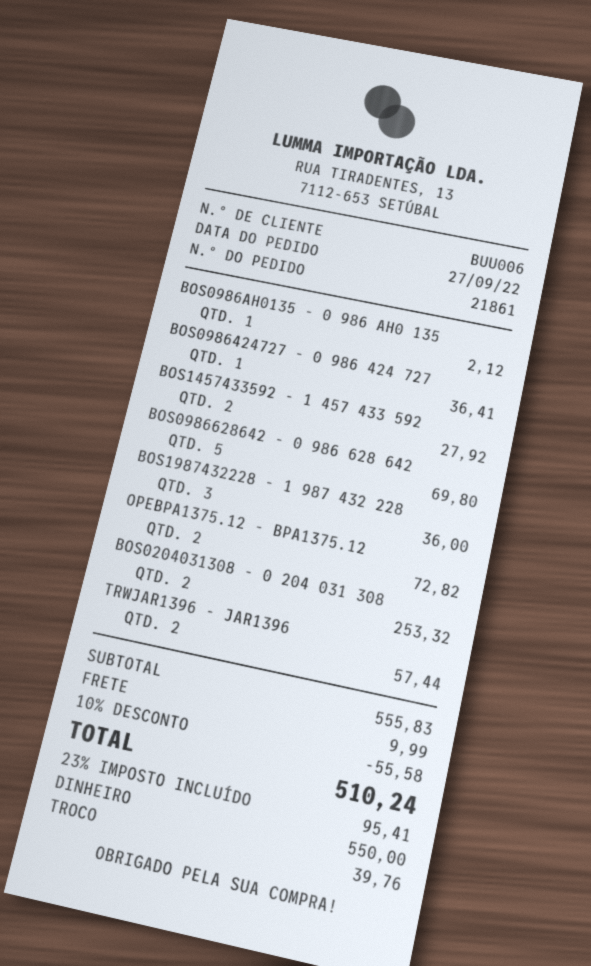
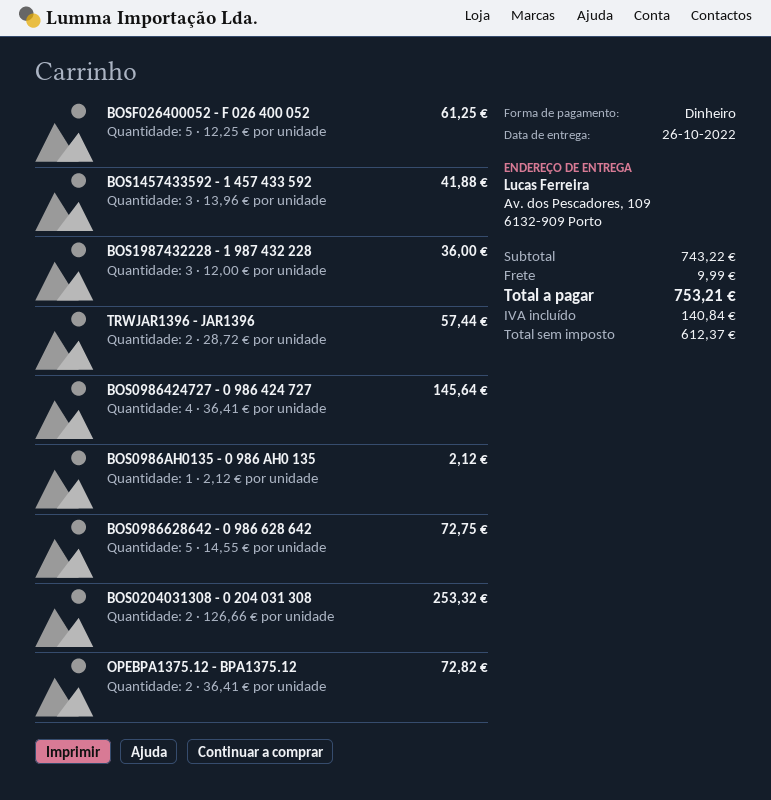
BOS0986424727 - 0 986 424 727: 1 for 36.41 -> 4 for 145.64
BOS1457433592 - 1 457 433 592: 2 for 27.92 -> 3 for 41.88
BOS0986628642 - 0 986 628 642: 5 for 69.80 -> 5 for 72.75
BOSF026400052 - F 026 400 052: none -> 5 for 61.25
subtotal: 555.83 -> 743.22
discount: 10% = 55.58 -> none
tax: 95.41 -> 140.84
total: 510.24 -> 753.21

